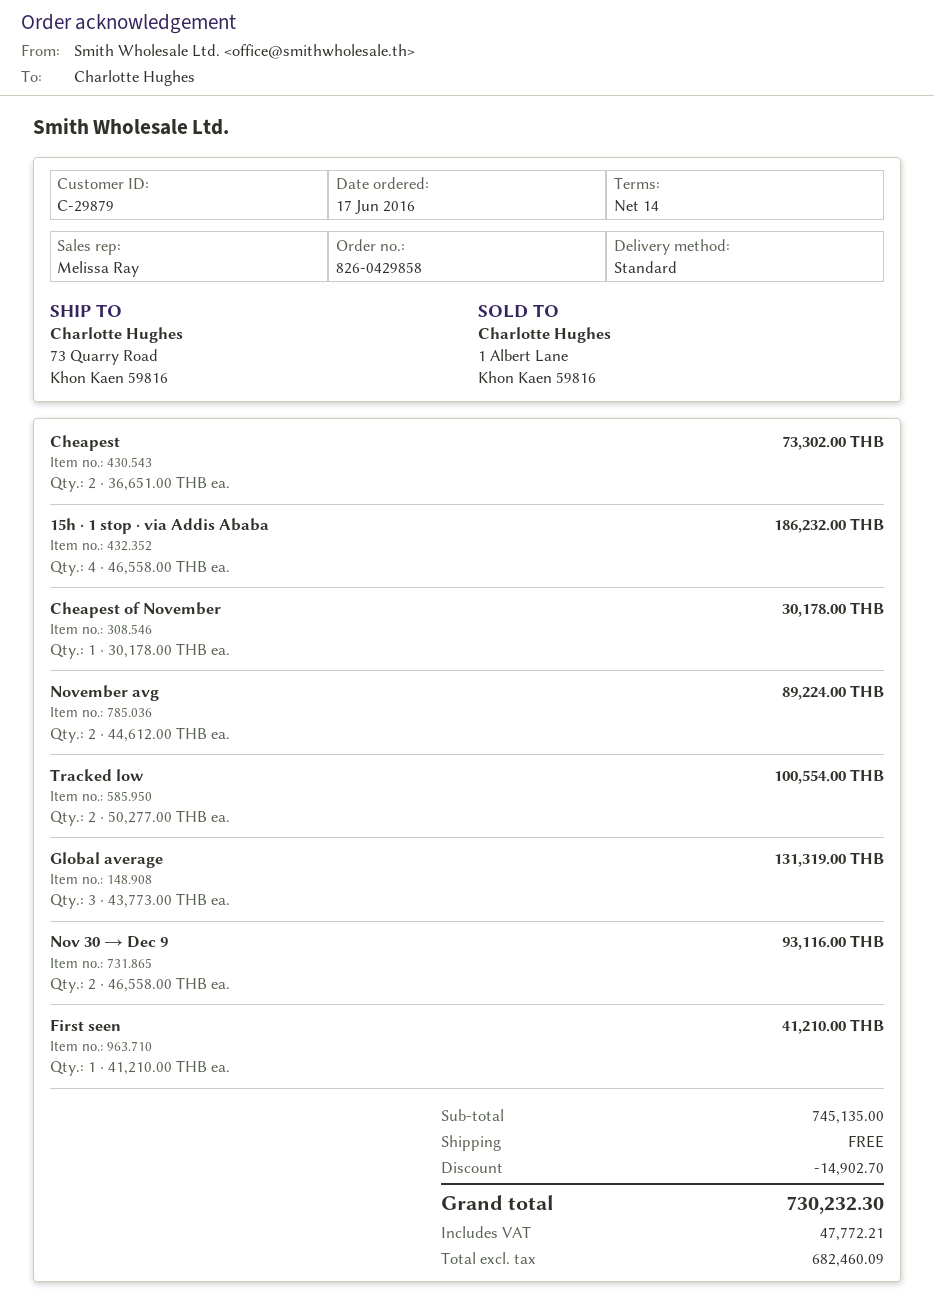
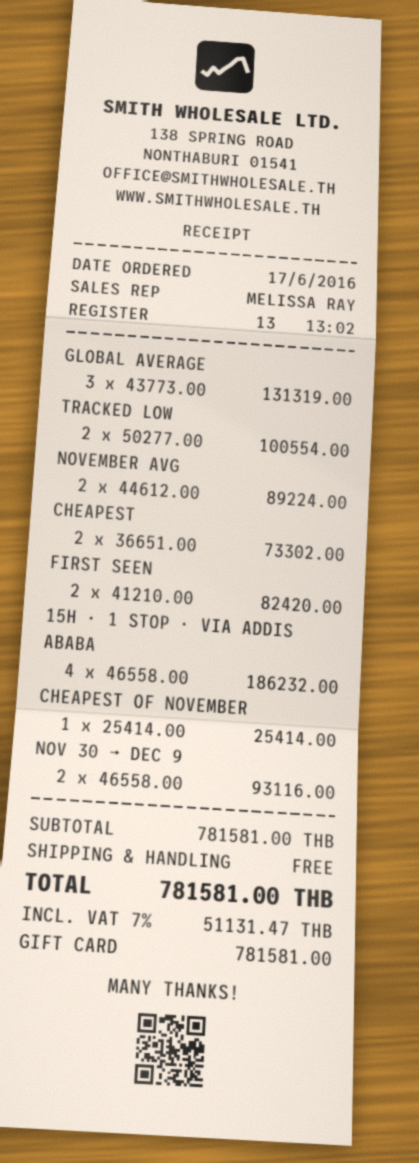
Cheapest of November: 1 x 30178.00 = 30178.00 -> 1 x 25414.00 = 25414.00
First seen: 1 x 41210.00 = 41210.00 -> 2 x 41210.00 = 82420.00
subtotal: 745135.00 -> 781581.00
discount: 14902.70 -> none
tax: 47772.21 -> 51131.47
total: 730232.30 -> 781581.00

